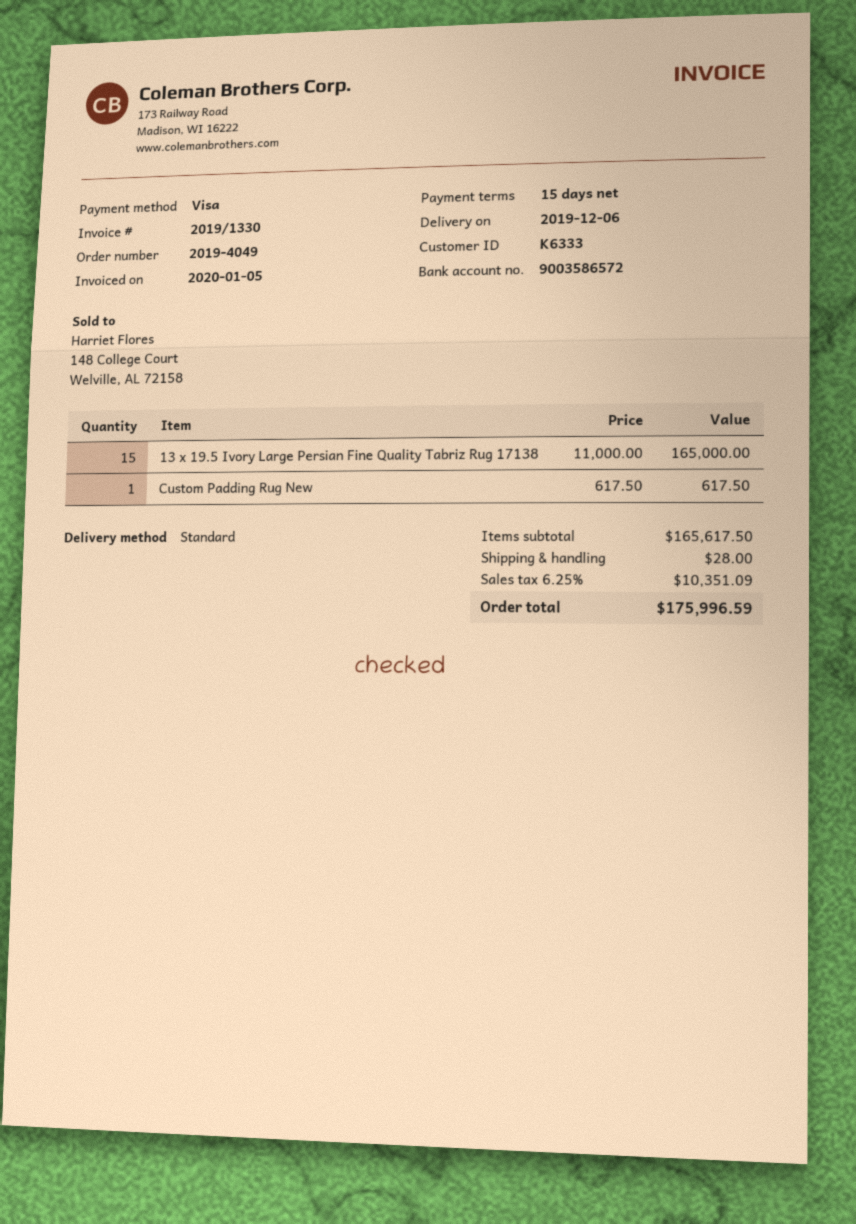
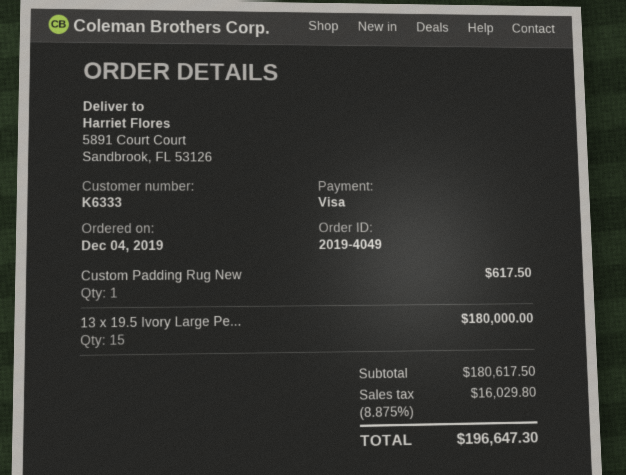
13 x 19.5 Ivory Large Persian Fine Quality Tabriz Rug 17138: 15 for 165000.00 -> 15 for 180000.00
subtotal: 165617.50 -> 180617.50
shipping: 28.00 -> none
tax: 6.25% = 10351.09 -> 8.875% = 16029.80
total: 175996.59 -> 196647.30

